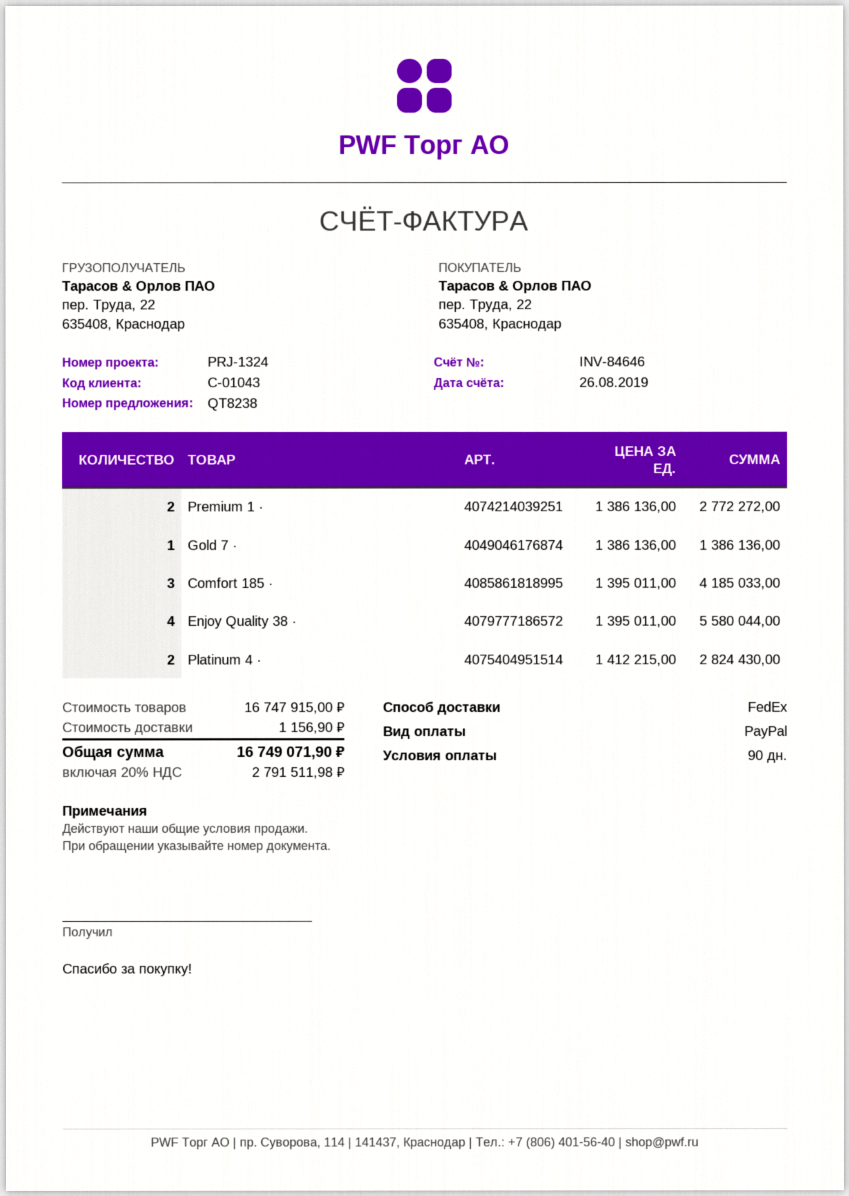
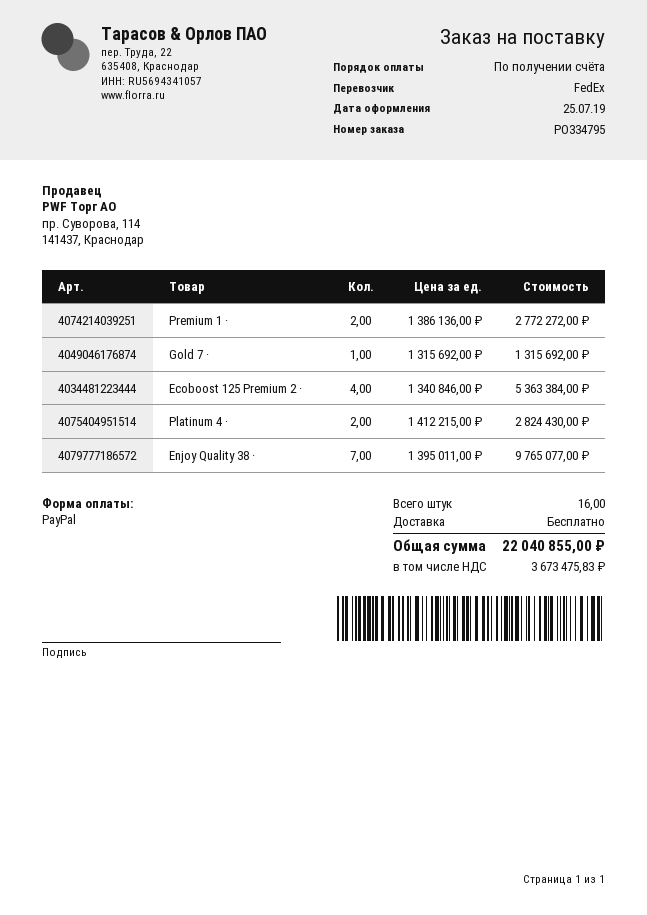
payment terms: 90 days -> on receipt
Gold 7 ·: 1 x 1386136.00 = 1386136.00 -> 1 x 1315692.00 = 1315692.00
Comfort 185 ·: 3 x 1395011.00 = 4185033.00 -> none
Enjoy Quality 38 ·: 4 x 1395011.00 = 5580044.00 -> 7 x 1395011.00 = 9765077.00
Ecoboost 125 Premium 2 ·: none -> 4 x 1340846.00 = 5363384.00
shipping: 1156.90 -> 0.00
tax: 2791511.98 -> 3673475.83
total: 16749071.90 -> 22040855.00

